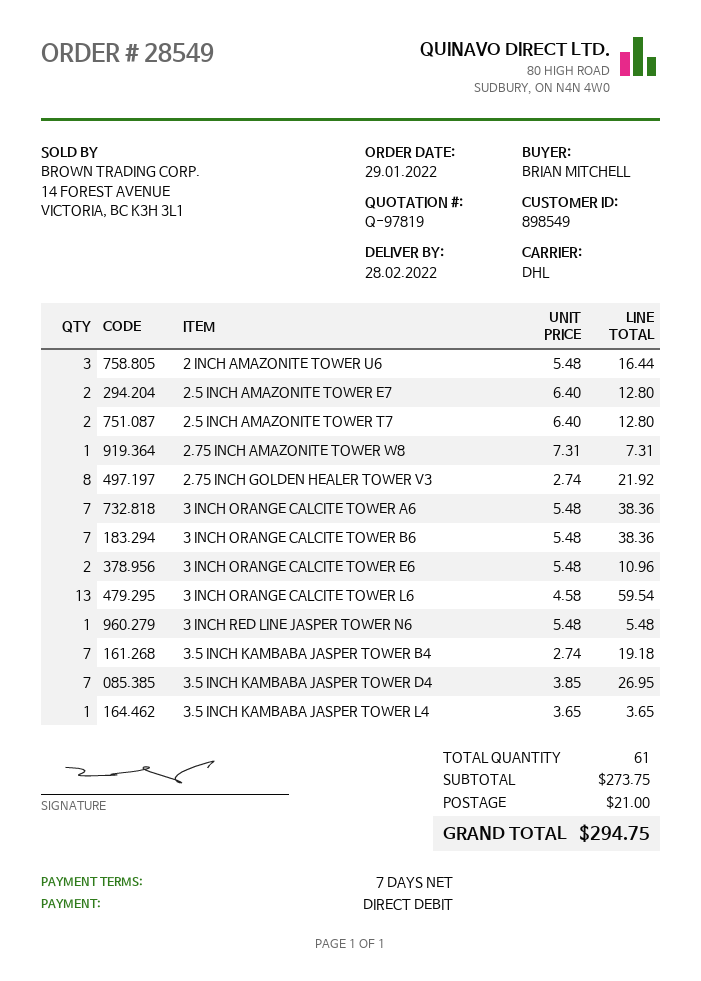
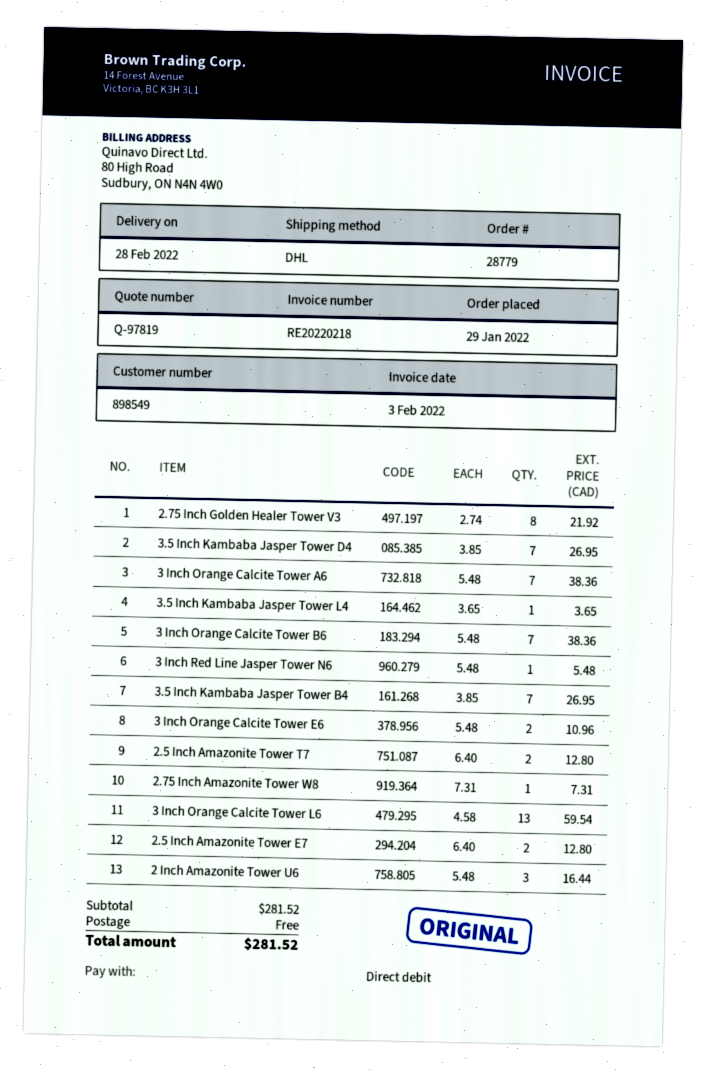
order number: 28549 -> 28779
3.5 INCH KAMBABA JASPER TOWER B4: 7 x 2.74 = 19.18 -> 7 x 3.85 = 26.95
subtotal: 273.75 -> 281.52
shipping: 21.00 -> 0.00
total: 294.75 -> 281.52

